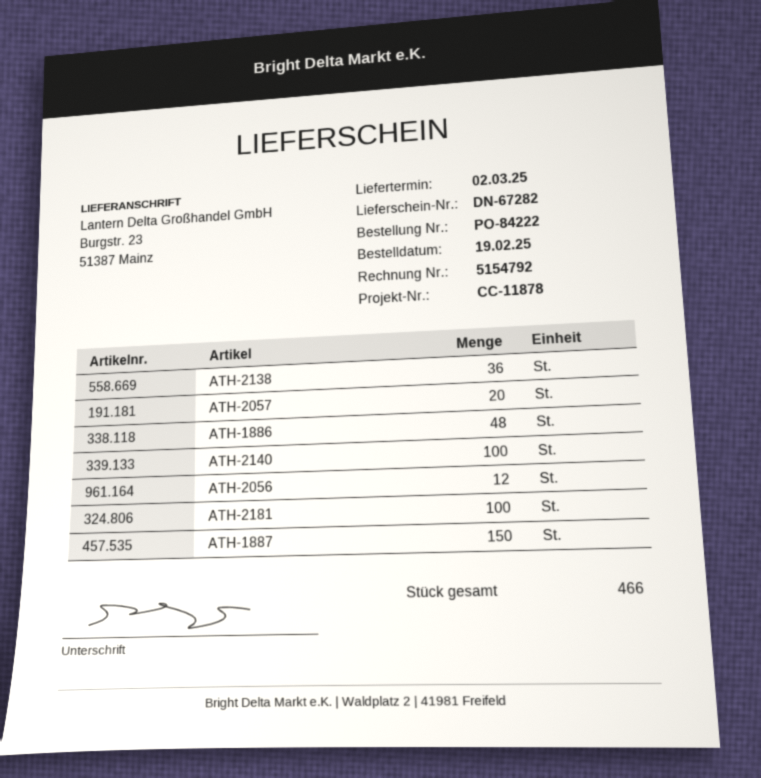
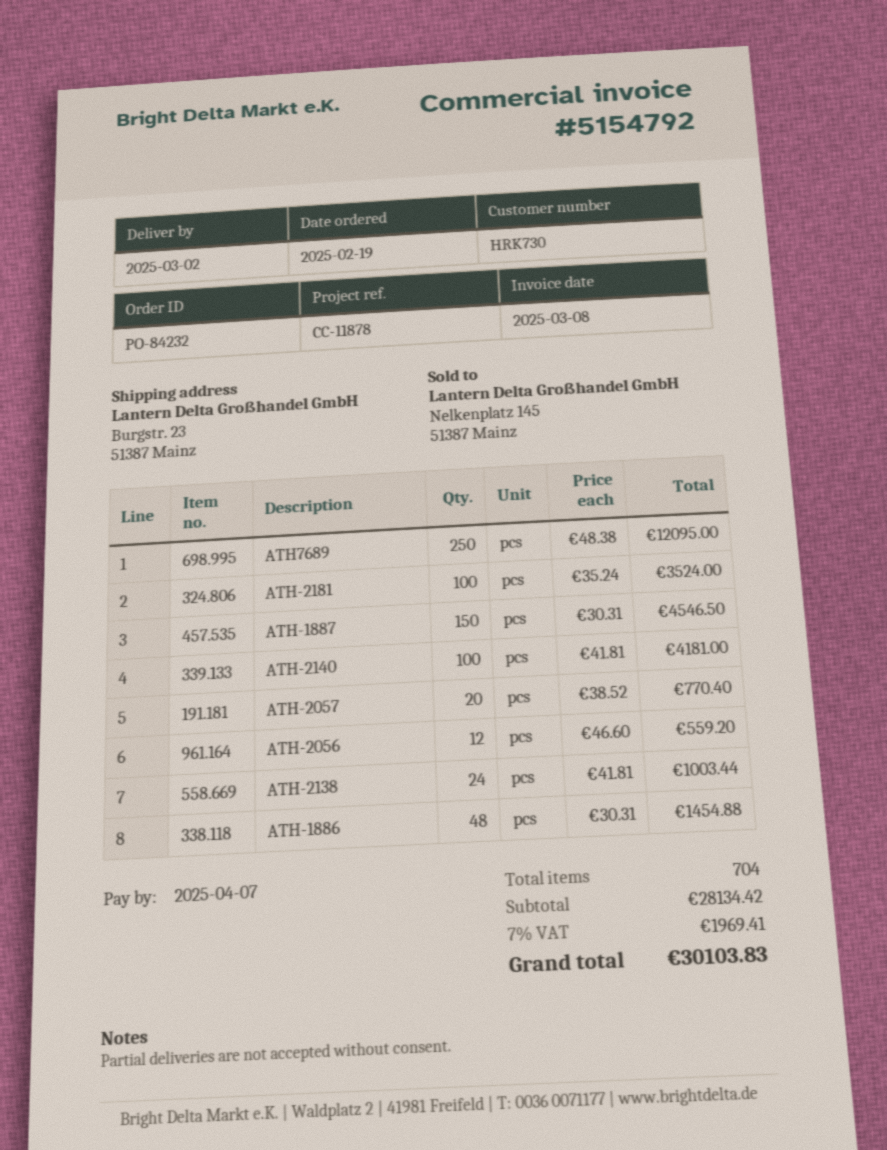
order number: PO-84222 -> PO-84232
ATH-2138: 36 -> 24
ATH7689: none -> 250
total quantity: 466 -> 704

